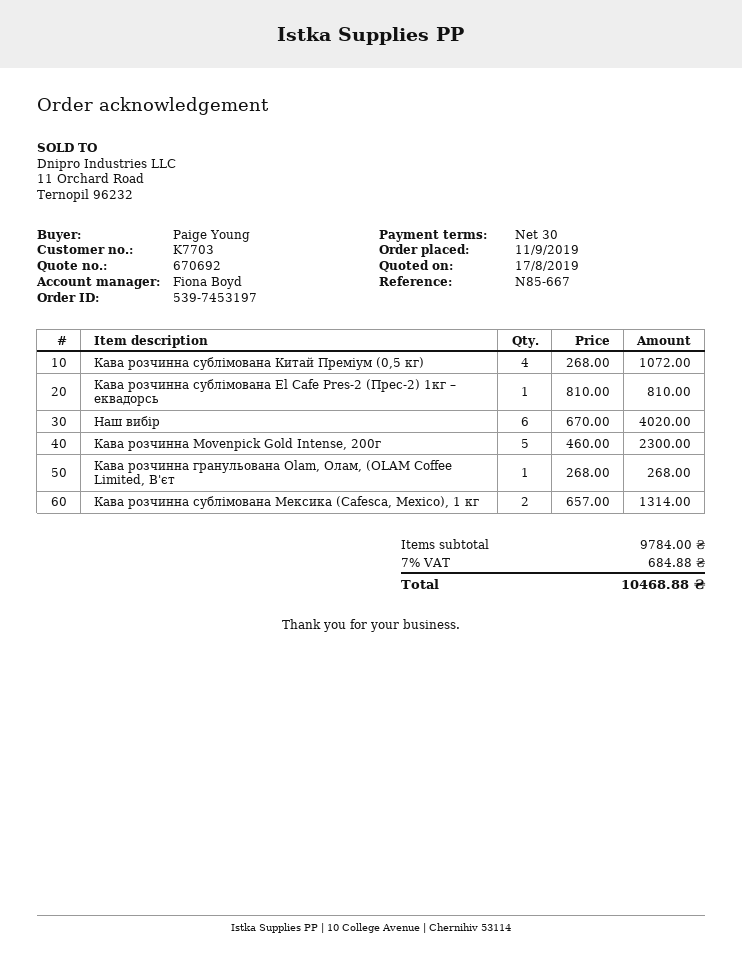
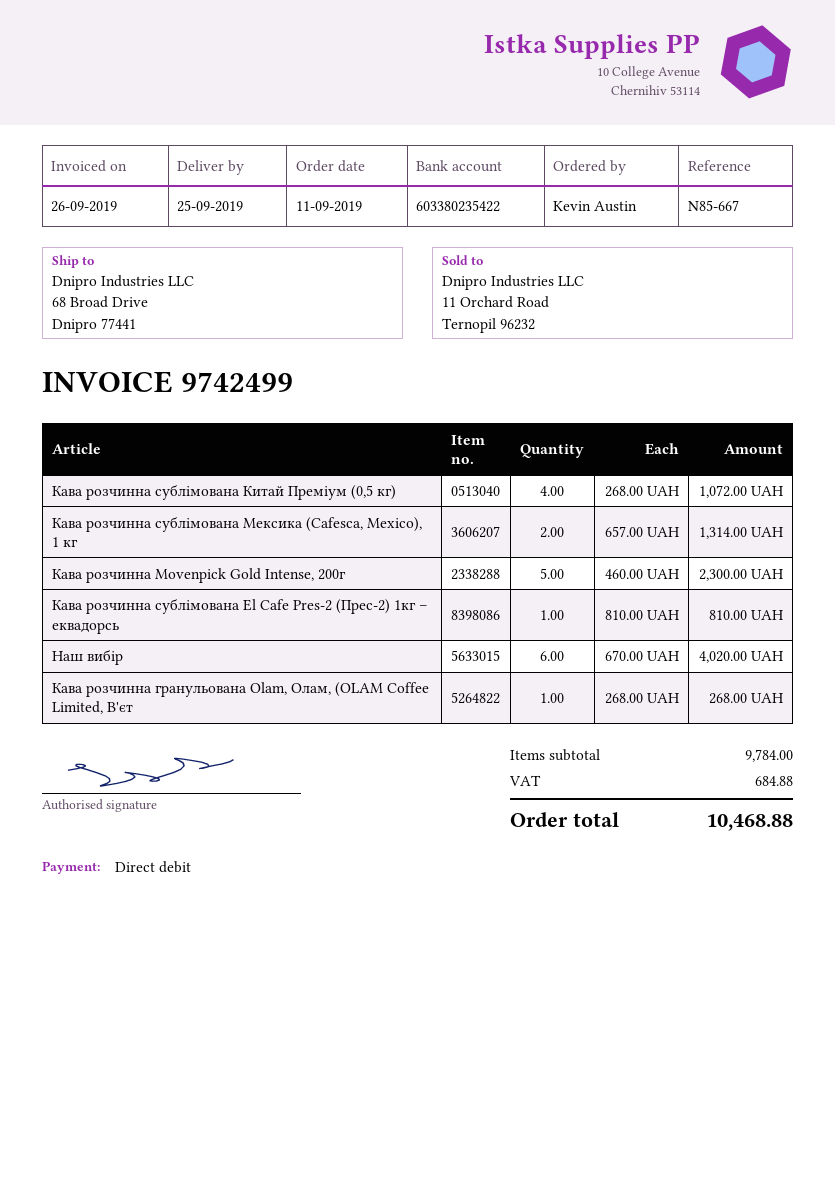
ordered by: Paige Young -> Kevin Austin

